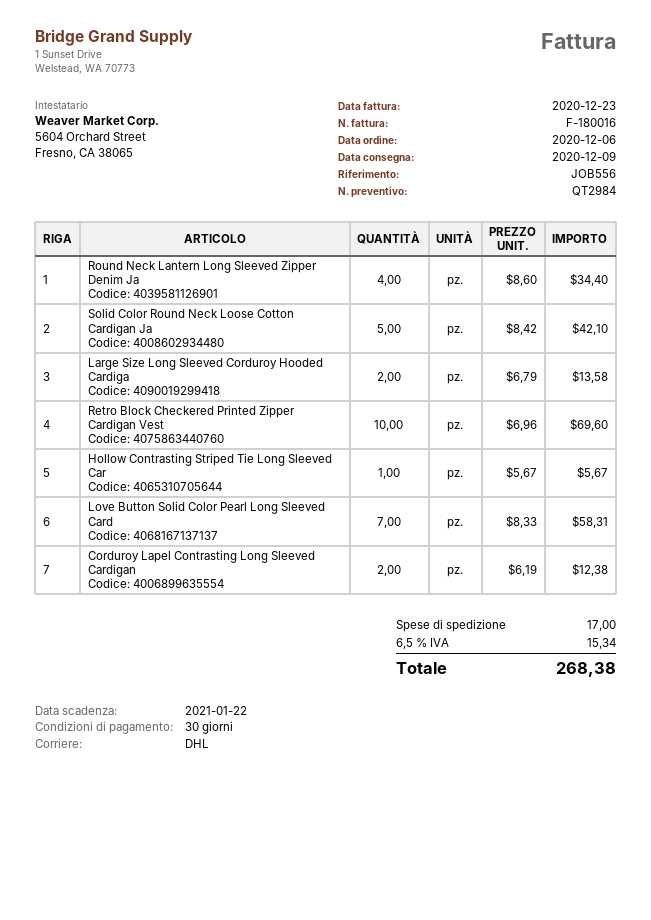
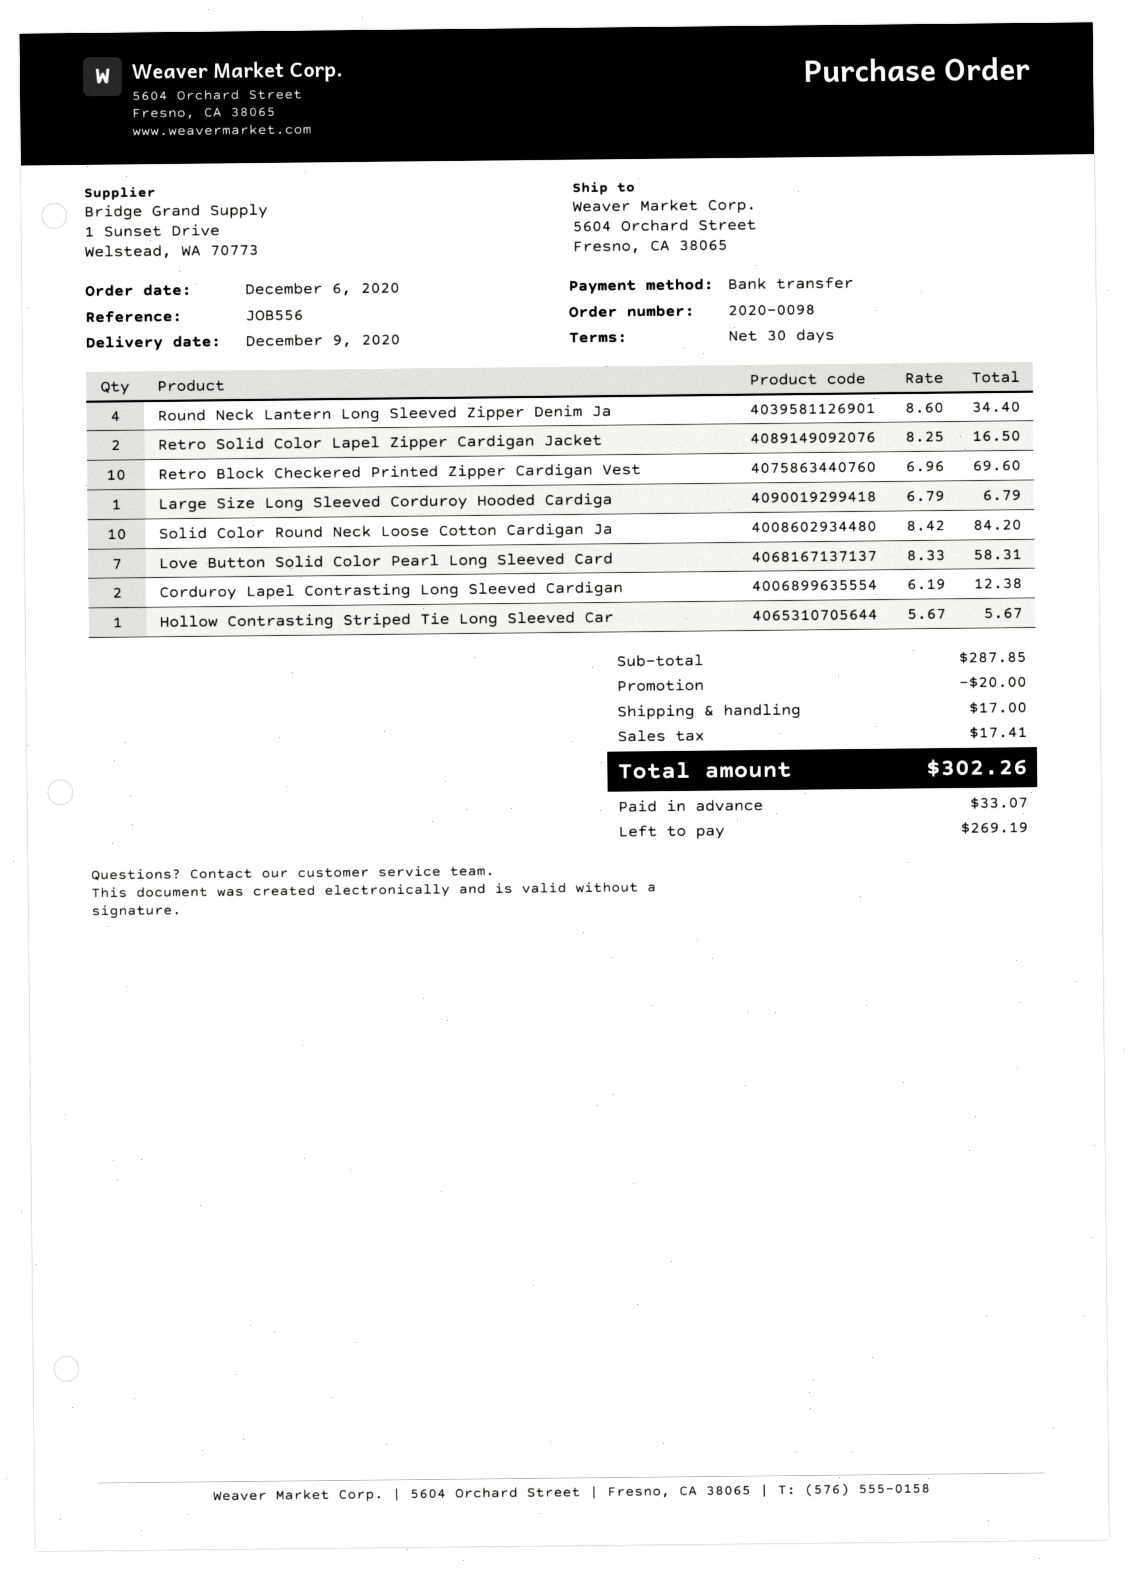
Solid Color Round Neck Loose Cotton Cardigan Ja: 5 x 8.42 = 42.10 -> 10 x 8.42 = 84.20
Large Size Long Sleeved Corduroy Hooded Cardiga: 2 x 6.79 = 13.58 -> 1 x 6.79 = 6.79
Retro Solid Color Lapel Zipper Cardigan Jacket: none -> 2 x 8.25 = 16.50
discount: none -> 20.00
tax: 15.34 -> 17.41
total: 268.38 -> 302.26

